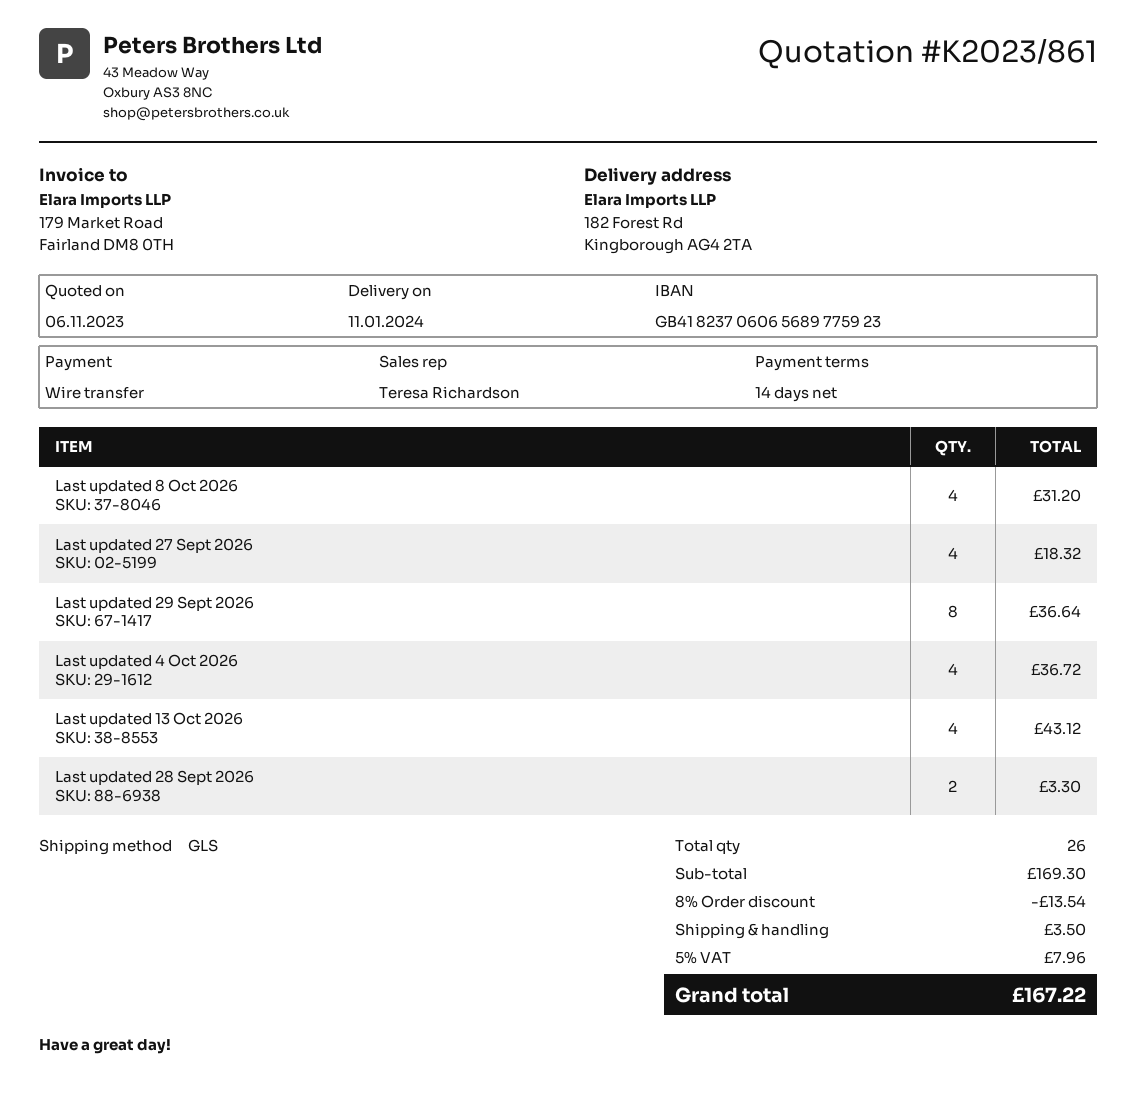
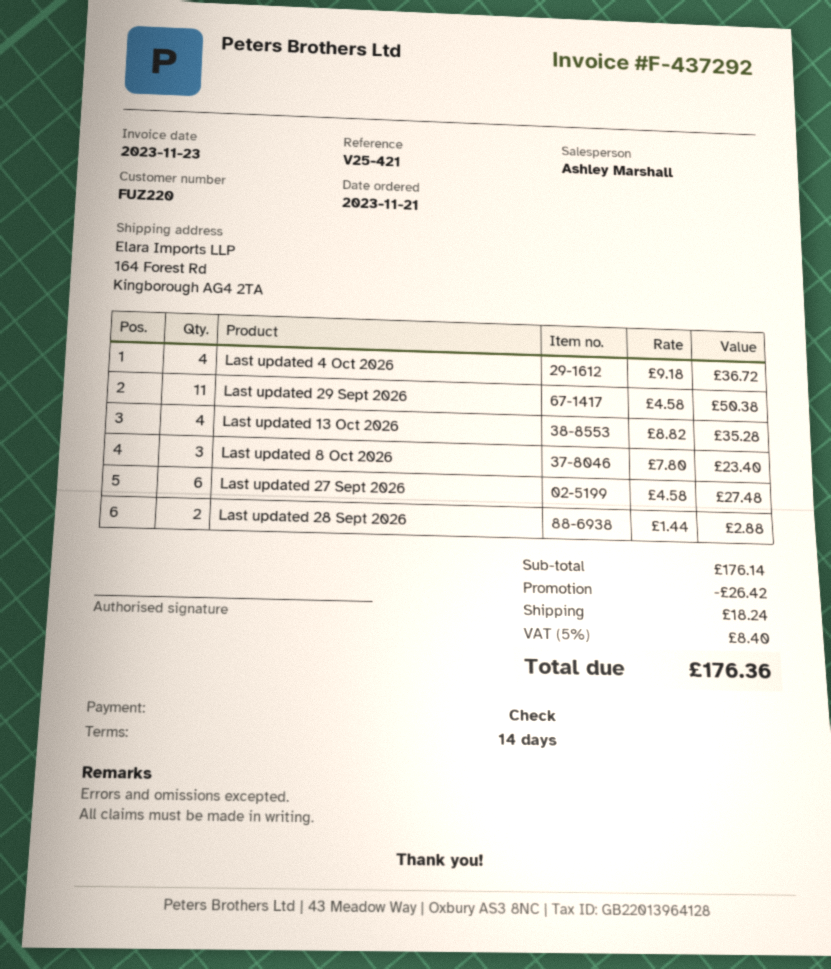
sales rep: Teresa Richardson -> Ashley Marshall
payment method: bank transfer -> cheque
ship to: 182 Forest Rd, Kingborough AG4 2TA -> 164 Forest Rd, Kingborough AG4 2TA
Last updated 8 Oct 2026: 4 for 31.20 -> 3 for 23.40
Last updated 27 Sept 2026: 4 for 18.32 -> 6 for 27.48
Last updated 29 Sept 2026: 8 for 36.64 -> 11 for 50.38
Last updated 13 Oct 2026: 4 for 43.12 -> 4 for 35.28
Last updated 28 Sept 2026: 2 for 3.30 -> 2 for 2.88
subtotal: 169.30 -> 176.14
discount: 13.54 -> 26.42
shipping: 3.50 -> 18.24
tax: 5% = 7.96 -> 5% = 8.40
total: 167.22 -> 176.36

